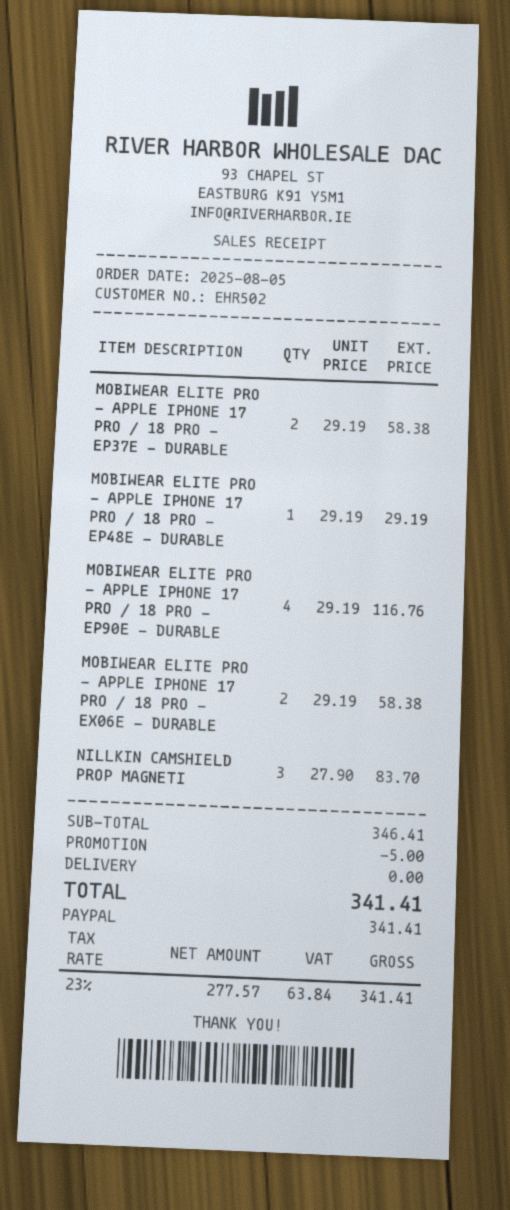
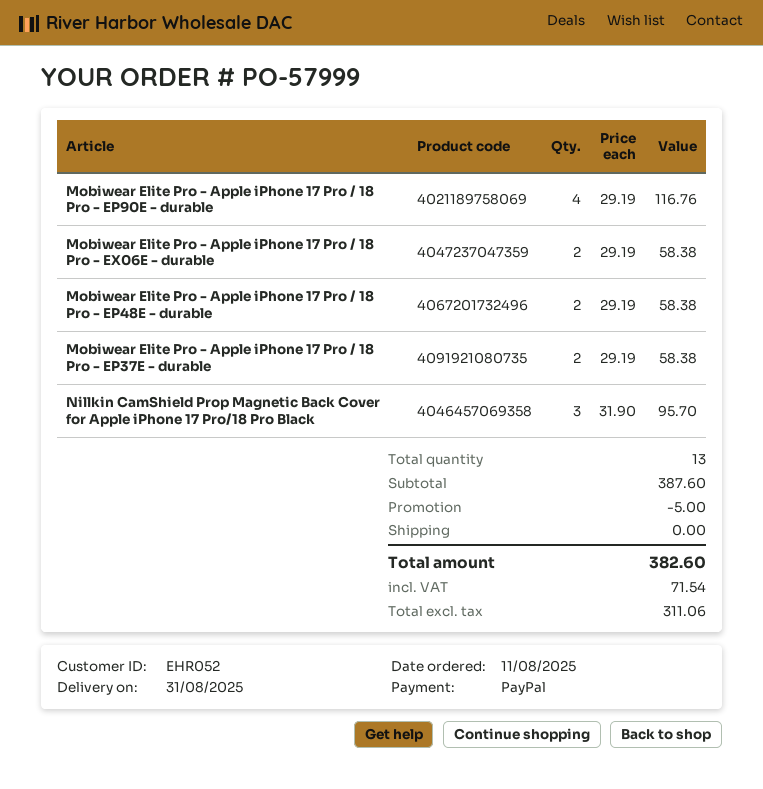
order date: 2025-08-05 -> 2025-08-11
customer number: EHR502 -> EHR052
MOBIWEAR ELITE PRO - APPLE IPHONE 17 PRO / 18 PRO - EP48E - DURABLE: 1 x 29.19 = 29.19 -> 2 x 29.19 = 58.38
NILLKIN CAMSHIELD PROP MAGNETI: 3 x 27.90 = 83.70 -> 3 x 31.90 = 95.70
subtotal: 346.41 -> 387.60
net: 277.57 -> 311.06
tax: 63.84 -> 71.54
total: 341.41 -> 382.60

